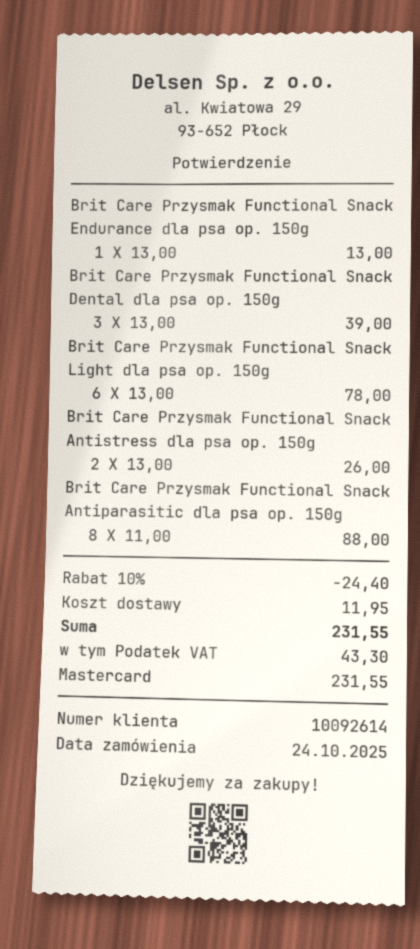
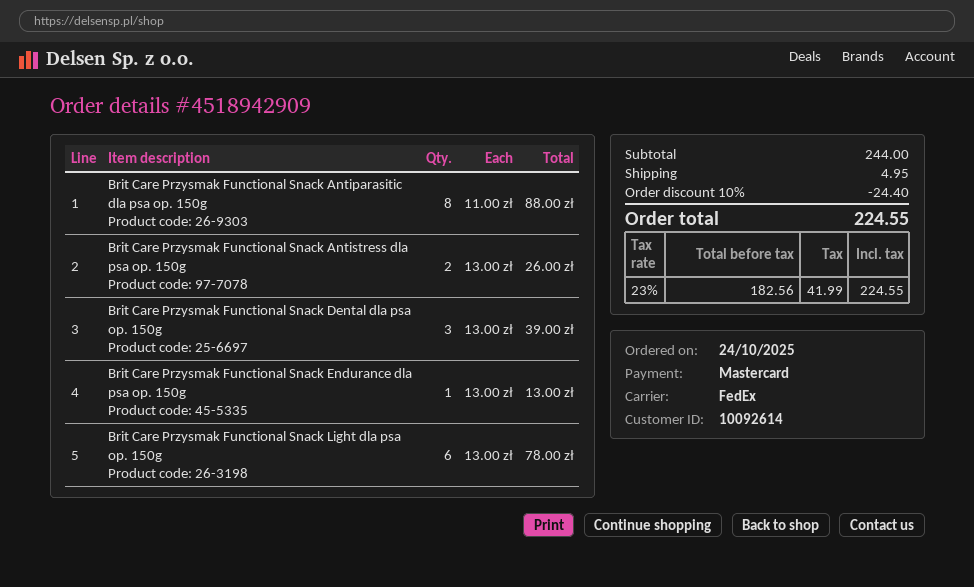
shipping: 11.95 -> 4.95
tax: 43.30 -> 41.99
total: 231.55 -> 224.55

